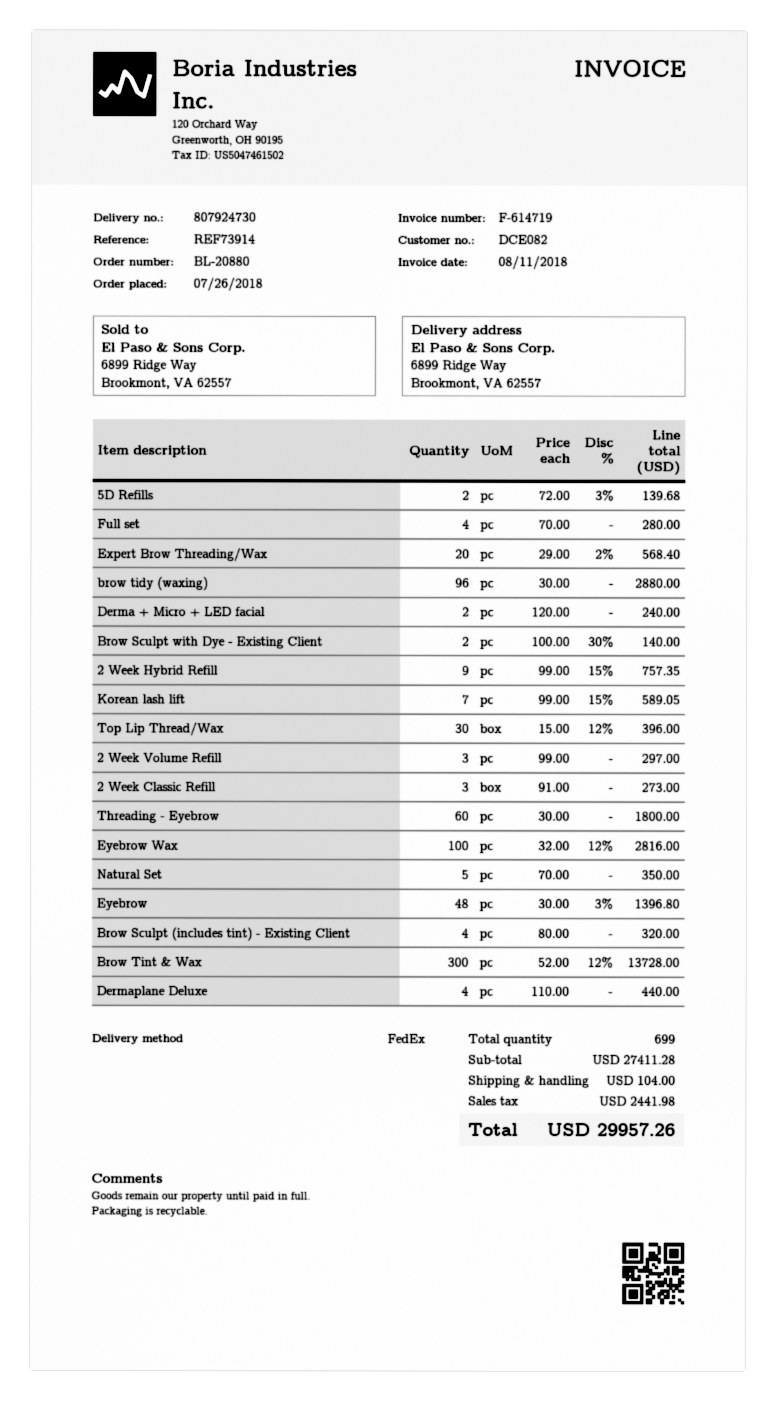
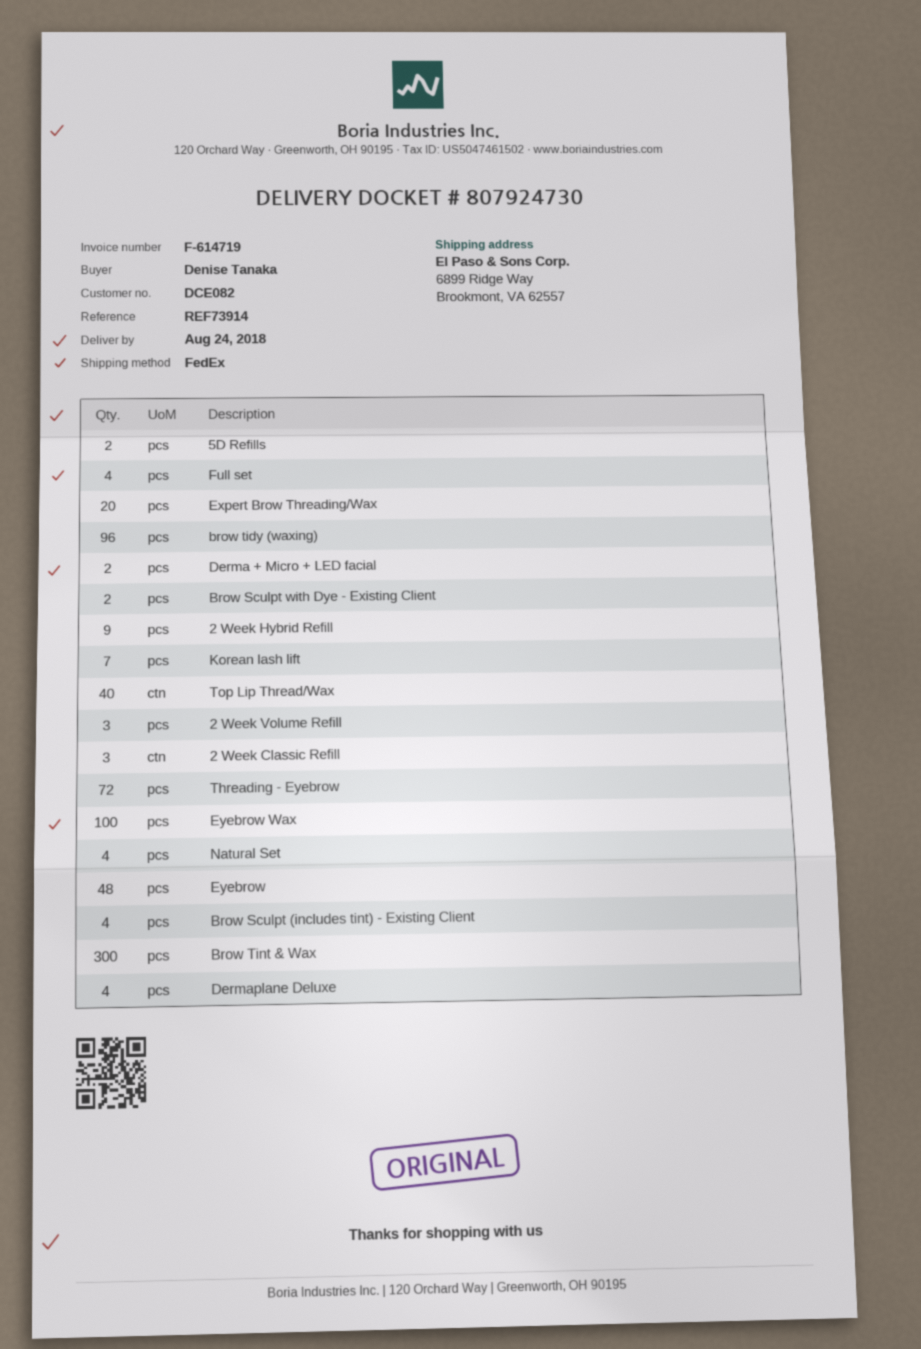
Top Lip Thread/Wax: 30 -> 40
Threading - Eyebrow: 60 -> 72
Natural Set: 5 -> 4

